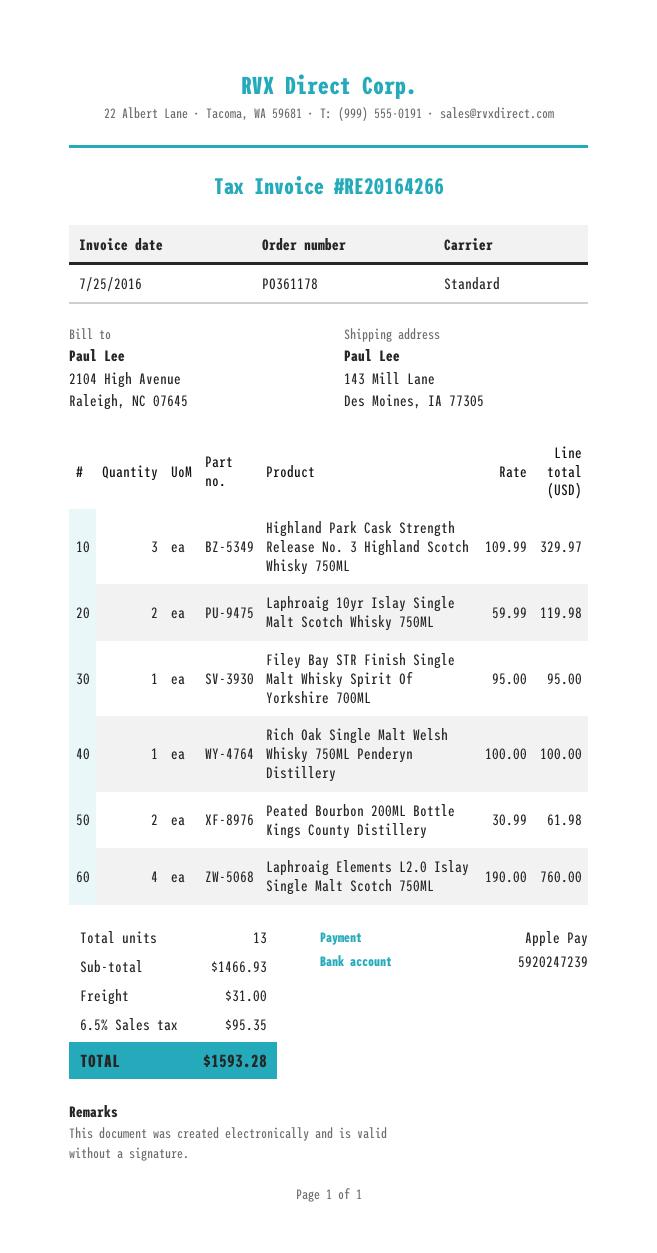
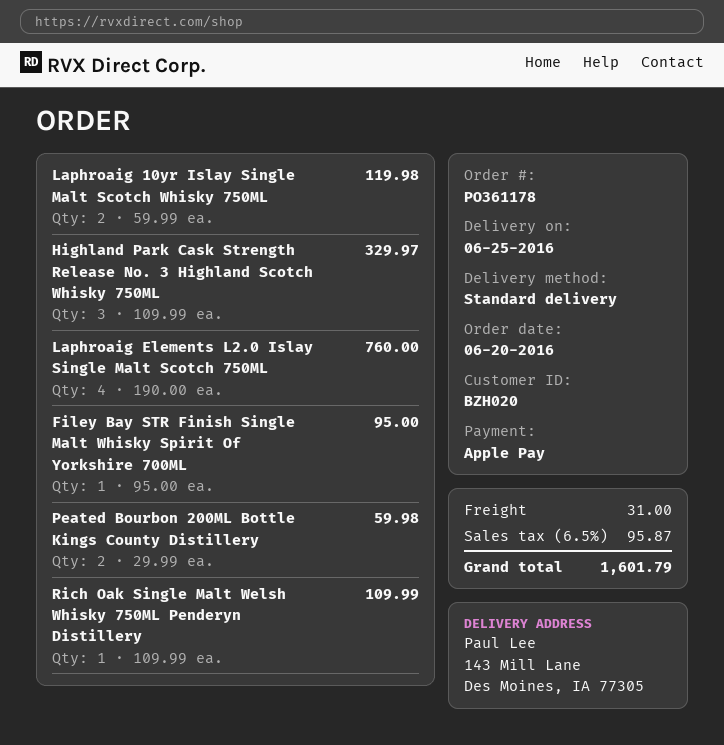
Rich Oak Single Malt Welsh Whisky 750ML Penderyn Distillery: 1 x 100.00 = 100.00 -> 1 x 109.99 = 109.99
Peated Bourbon 200ML Bottle Kings County Distillery: 2 x 30.99 = 61.98 -> 2 x 29.99 = 59.98
tax: 6.5% = 95.35 -> 6.5% = 95.87
total: 1593.28 -> 1601.79

